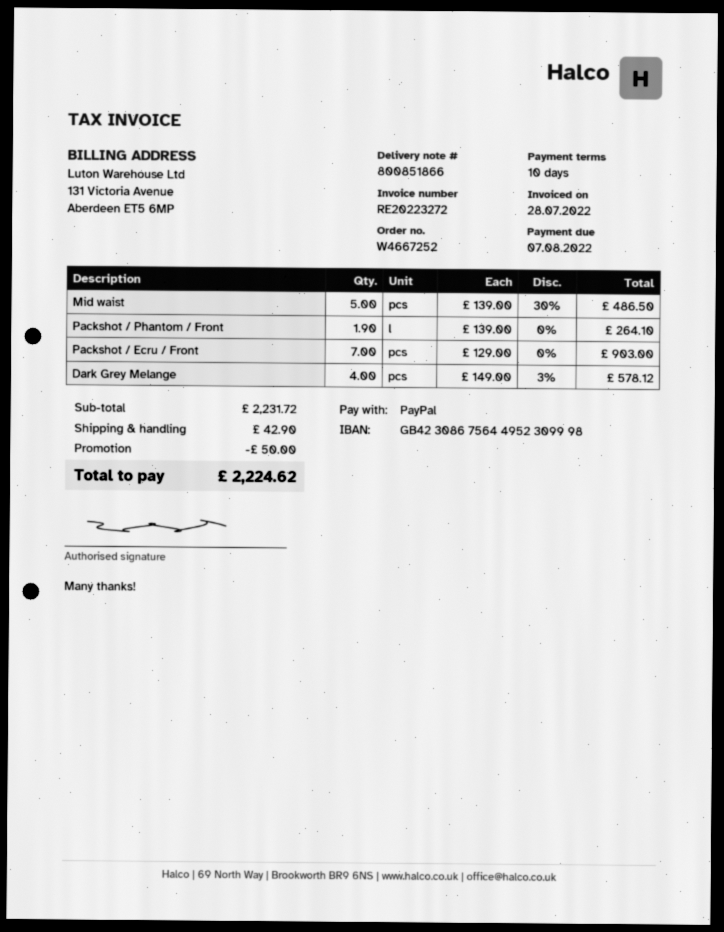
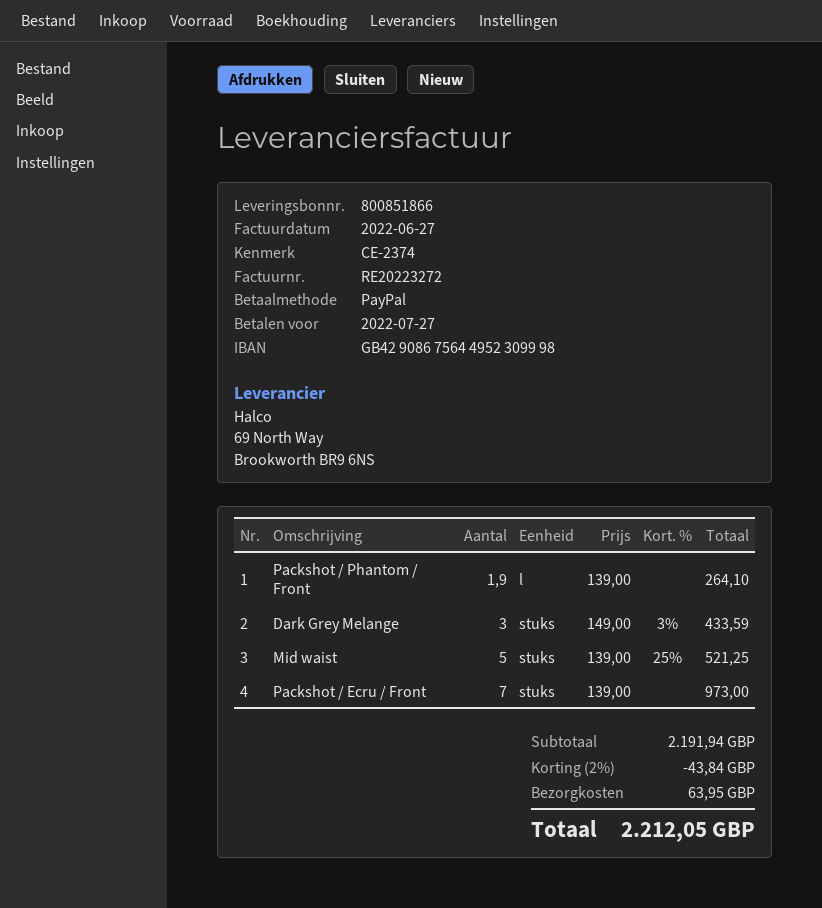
invoice date: 2022-07-28 -> 2022-06-27
due date: 2022-08-07 -> 2022-07-27
bank account: GB42308675644952309998 -> GB42908675644952309998
Mid waist: 5 x 139.00 - 30% = 486.50 -> 5 x 139.00 - 25% = 521.25
Packshot / Ecru / Front: 7 x 129.00 = 903.00 -> 7 x 139.00 = 973.00
Dark Grey Melange: 4 x 149.00 - 3% = 578.12 -> 3 x 149.00 - 3% = 433.59
subtotal: 2231.72 -> 2191.94
discount: 50.00 -> 43.84
shipping: 42.90 -> 63.95
total: 2224.62 -> 2212.05

